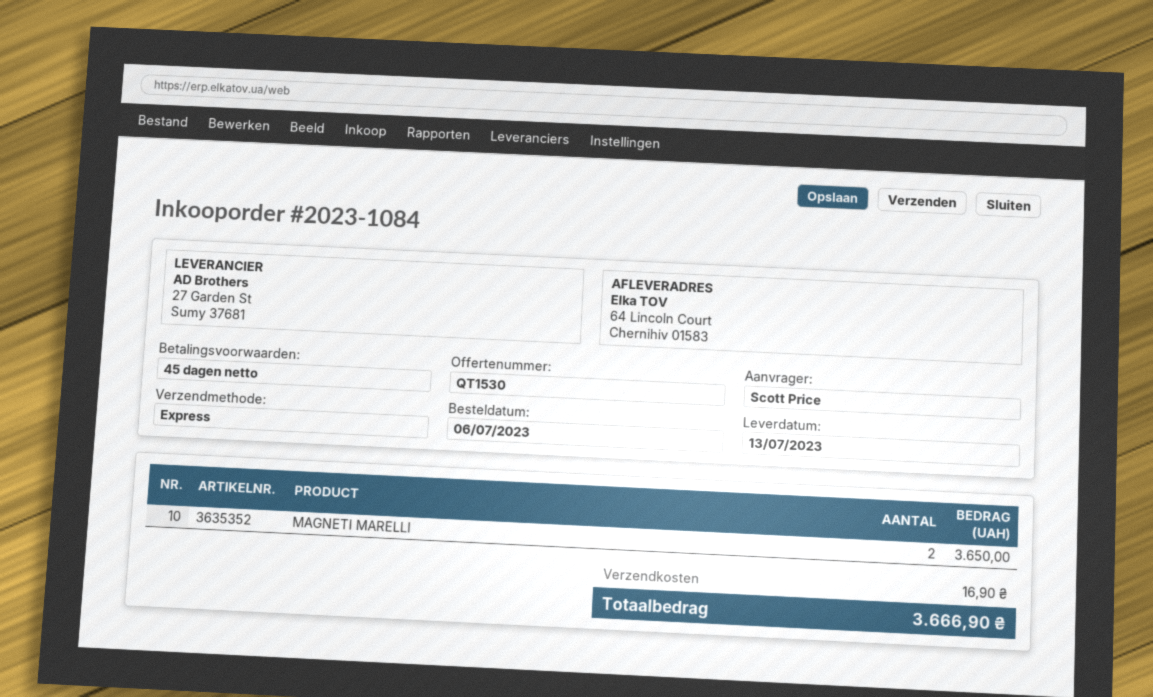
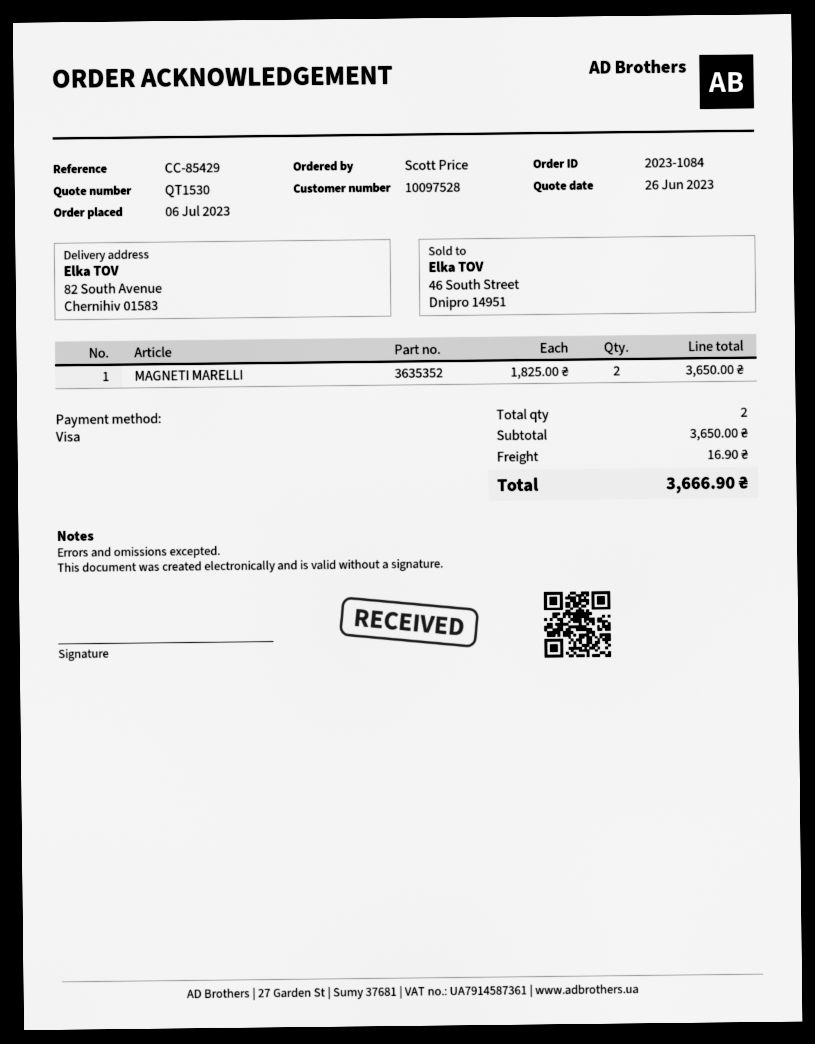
ship to: 64 Lincoln Court, Chernihiv 01583 -> 82 South Avenue, Chernihiv 01583

